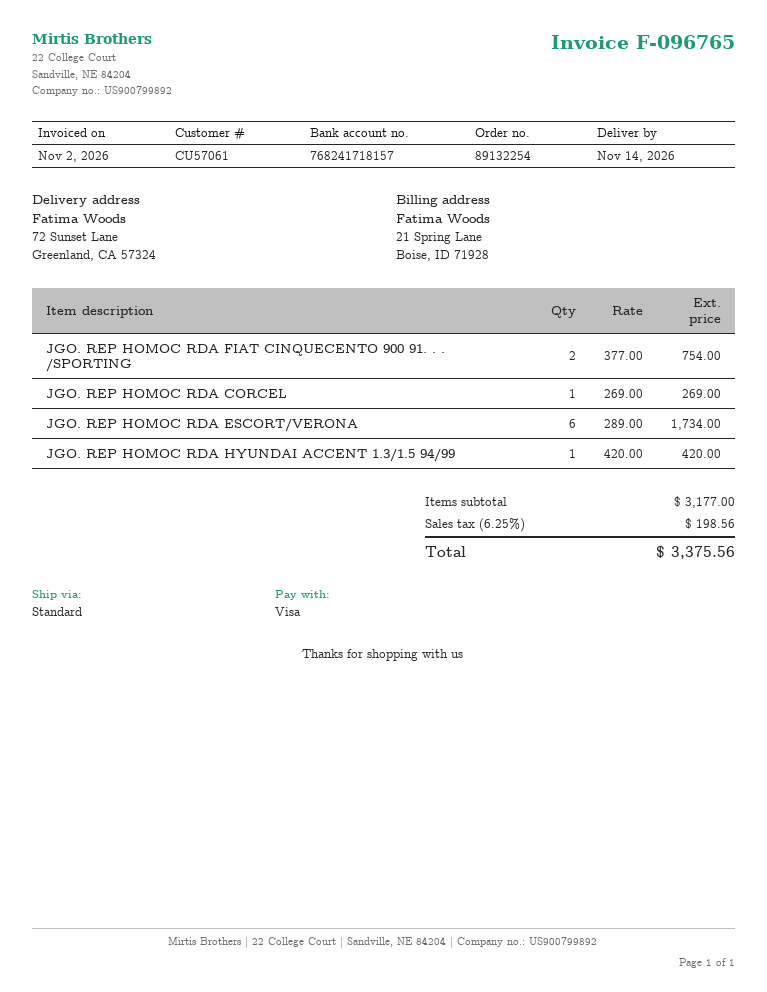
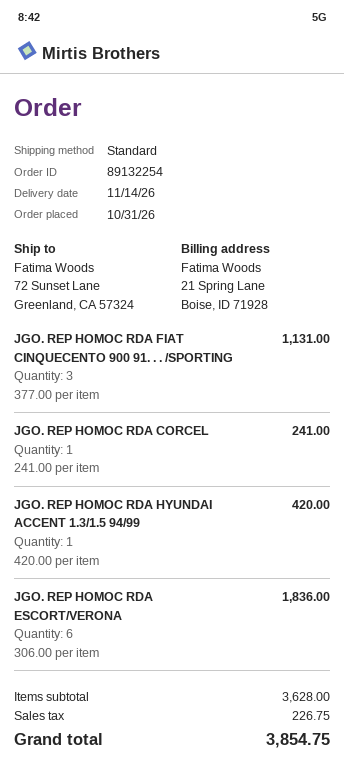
JGO. REP HOMOC RDA FIAT CINQUECENTO 900 91. . . /SPORTING: 2 x 377.00 = 754.00 -> 3 x 377.00 = 1131.00
JGO. REP HOMOC RDA CORCEL: 1 x 269.00 = 269.00 -> 1 x 241.00 = 241.00
JGO. REP HOMOC RDA ESCORT/VERONA: 6 x 289.00 = 1734.00 -> 6 x 306.00 = 1836.00
subtotal: 3177.00 -> 3628.00
tax: 198.56 -> 226.75
total: 3375.56 -> 3854.75

